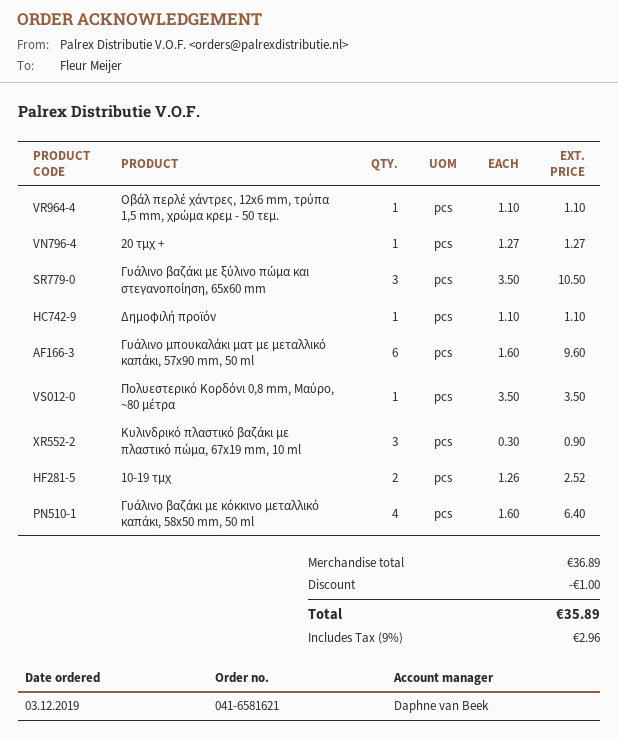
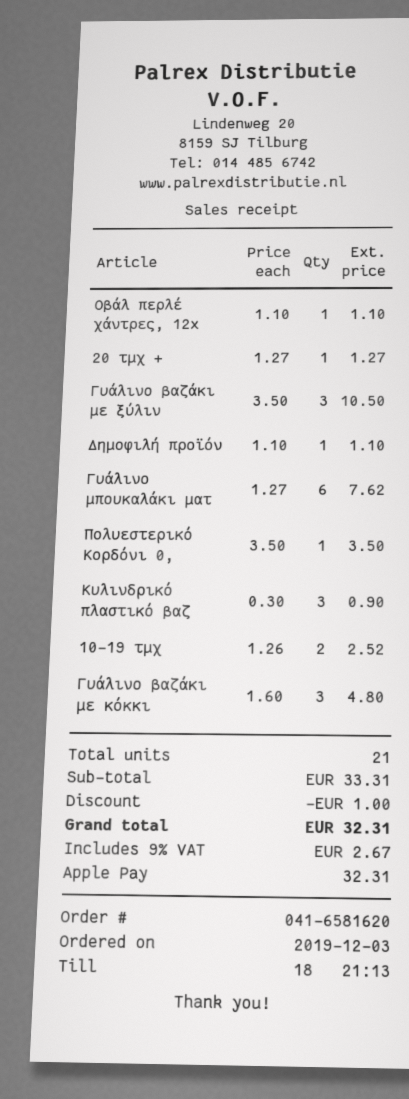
order number: 041-6581621 -> 041-6581620
Γυάλινο μπουκαλάκι ματ με μεταλλικό καπάκι, 57x90 mm, 50 ml: 6 x 1.60 = 9.60 -> 6 x 1.27 = 7.62
Γυάλινο βαζάκι με κόκκινο μεταλλικό καπάκι, 58x50 mm, 50 ml: 4 x 1.60 = 6.40 -> 3 x 1.60 = 4.80
subtotal: 36.89 -> 33.31
tax: 9% = 2.96 -> 9% = 2.67
total: 35.89 -> 32.31

